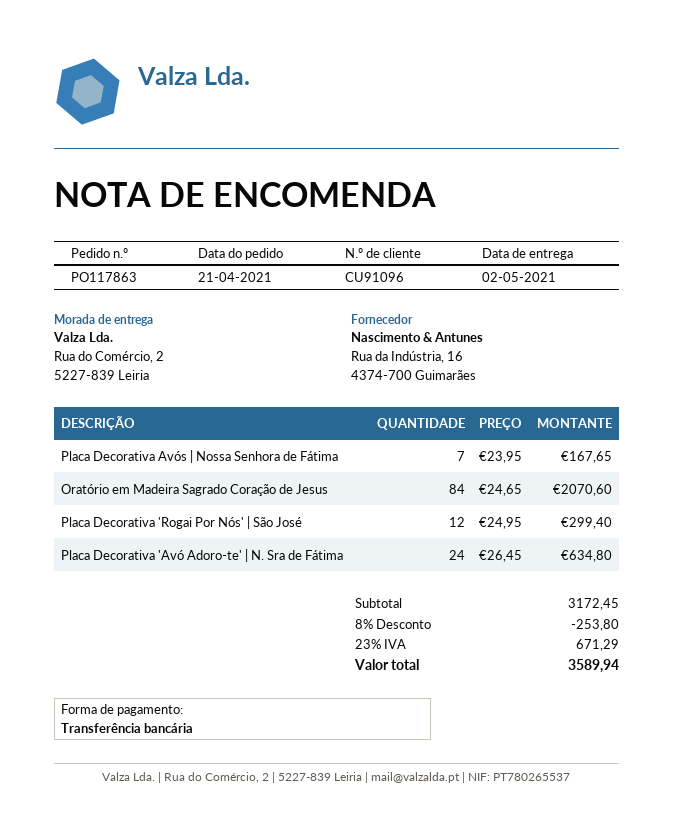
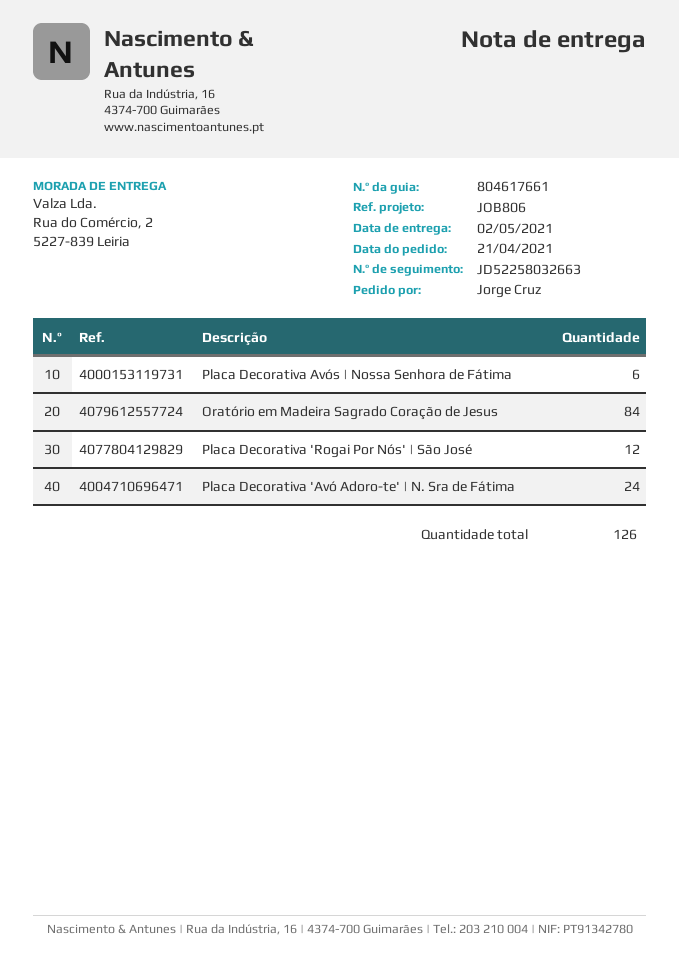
Placa Decorativa Avós | Nossa Senhora de Fátima: 7 -> 6

